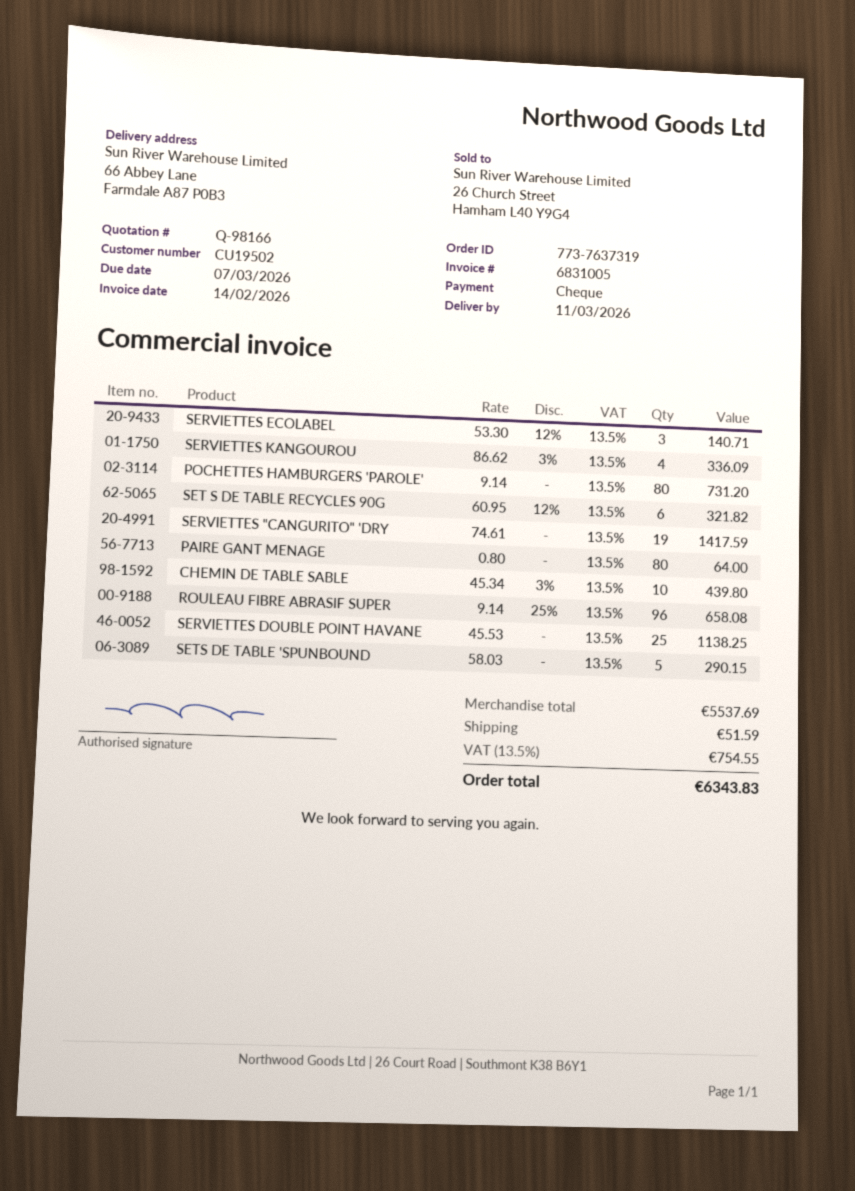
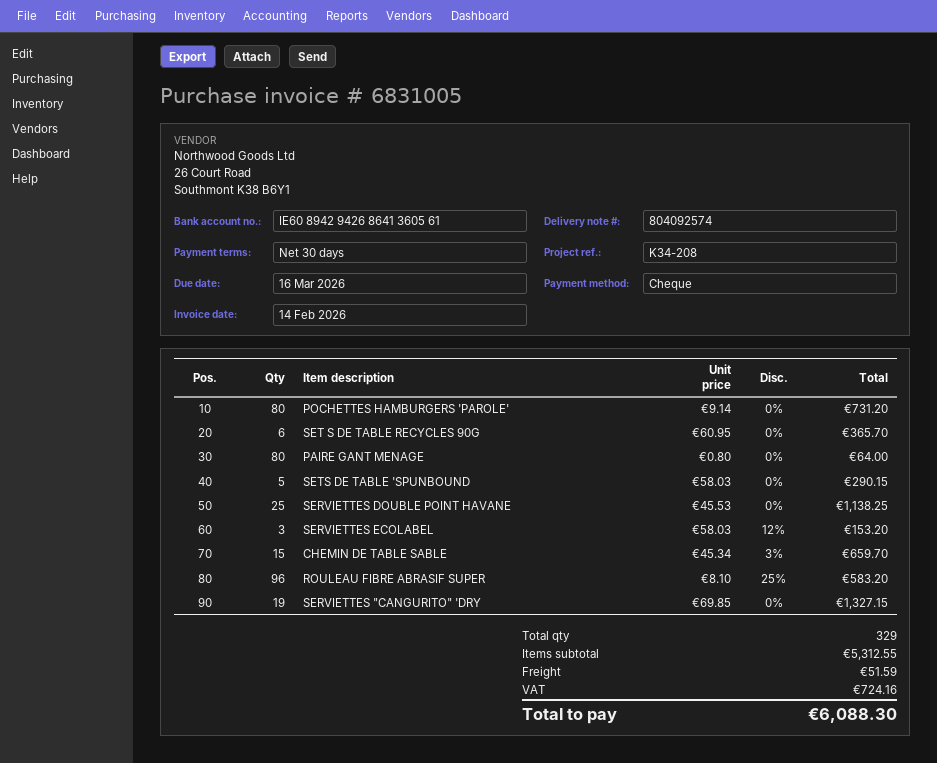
due date: 2026-03-07 -> 2026-03-16
SERVIETTES ECOLABEL: 3 x 53.30 - 12% = 140.71 -> 3 x 58.03 - 12% = 153.20
SERVIETTES KANGOUROU: 4 x 86.62 - 3% = 336.09 -> none
SET S DE TABLE RECYCLES 90G: 6 x 60.95 - 12% = 321.82 -> 6 x 60.95 = 365.70
SERVIETTES "CANGURITO" 'DRY: 19 x 74.61 = 1417.59 -> 19 x 69.85 = 1327.15
CHEMIN DE TABLE SABLE: 10 x 45.34 - 3% = 439.80 -> 15 x 45.34 - 3% = 659.70
ROULEAU FIBRE ABRASIF SUPER: 96 x 9.14 - 25% = 658.08 -> 96 x 8.10 - 25% = 583.20
subtotal: 5537.69 -> 5312.55
tax: 754.55 -> 724.16
total: 6343.83 -> 6088.30

